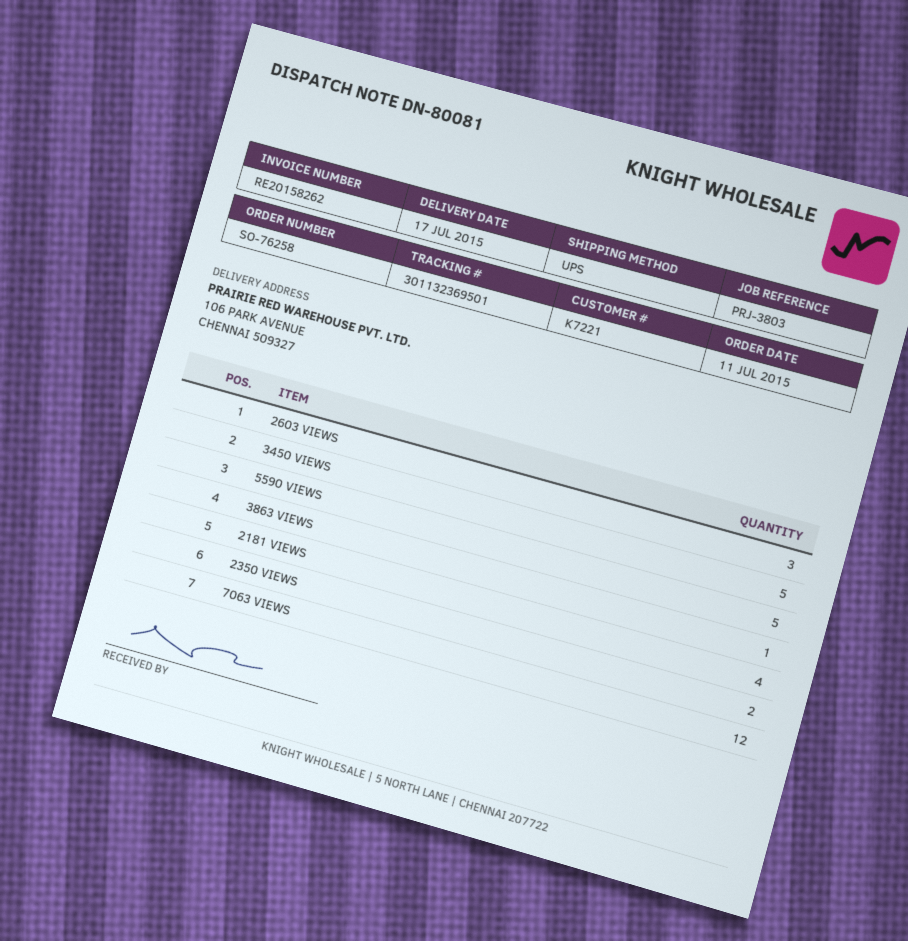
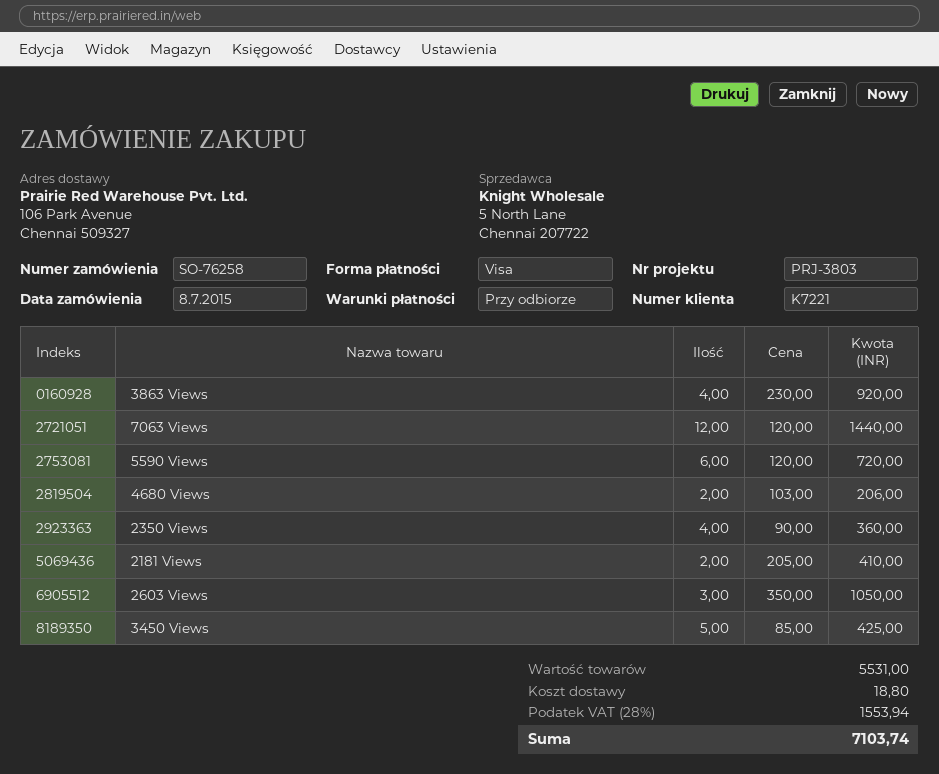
order date: 2015-07-11 -> 2015-07-08
5590 VIEWS: 5 -> 6
3863 VIEWS: 1 -> 4
2181 VIEWS: 4 -> 2
2350 VIEWS: 2 -> 4
4680 Views: none -> 2

